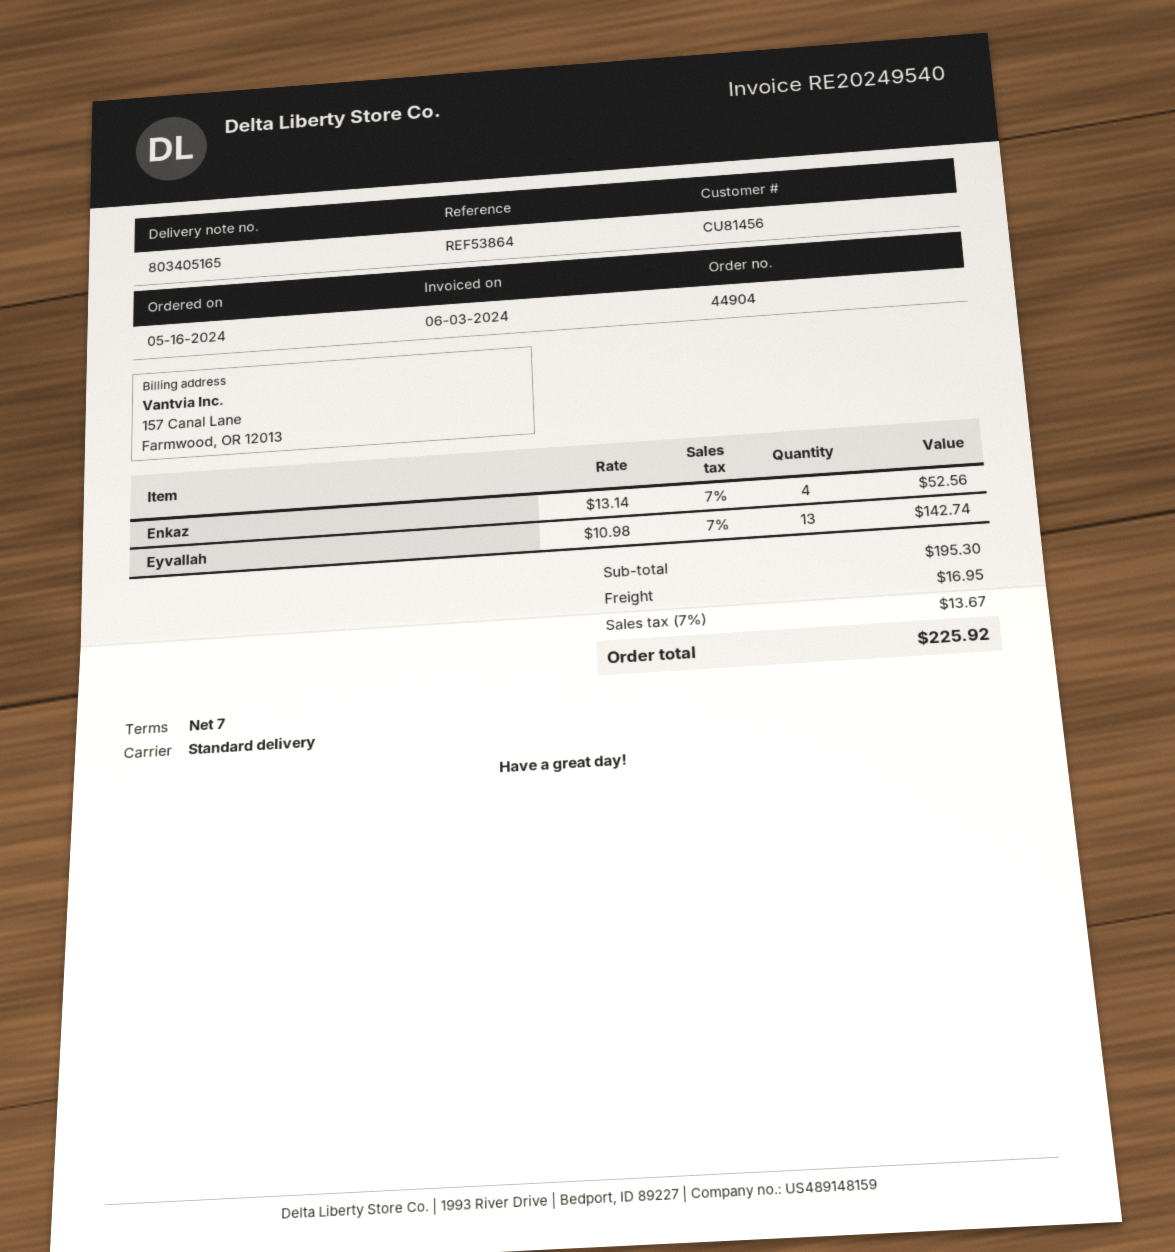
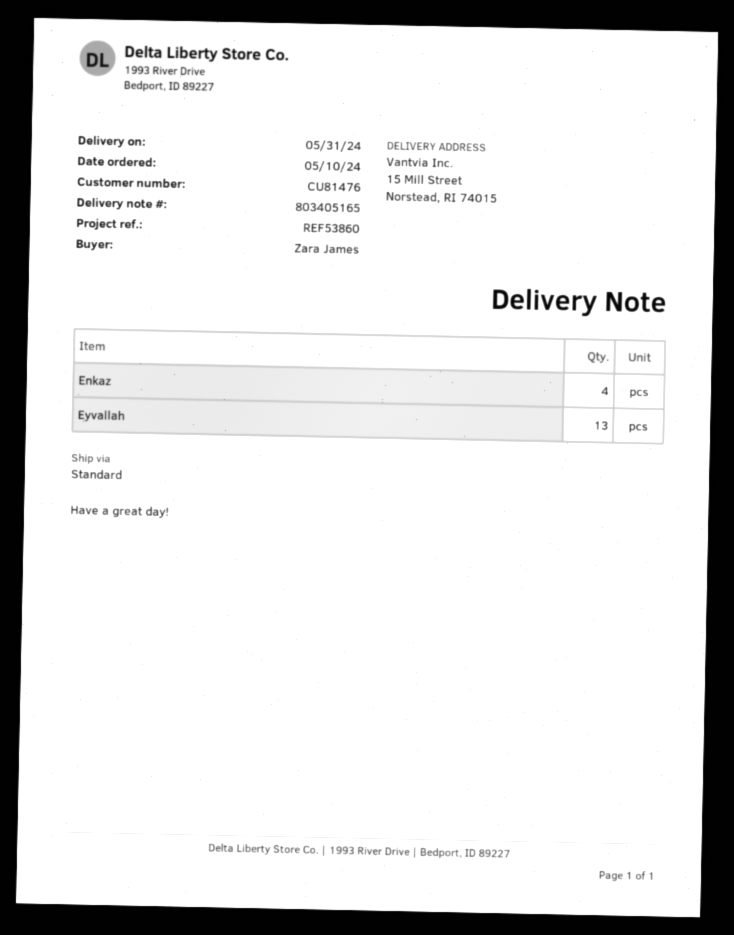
order date: 2024-05-16 -> 2024-05-10
customer number: CU81456 -> CU81476
reference: REF53864 -> REF53860

